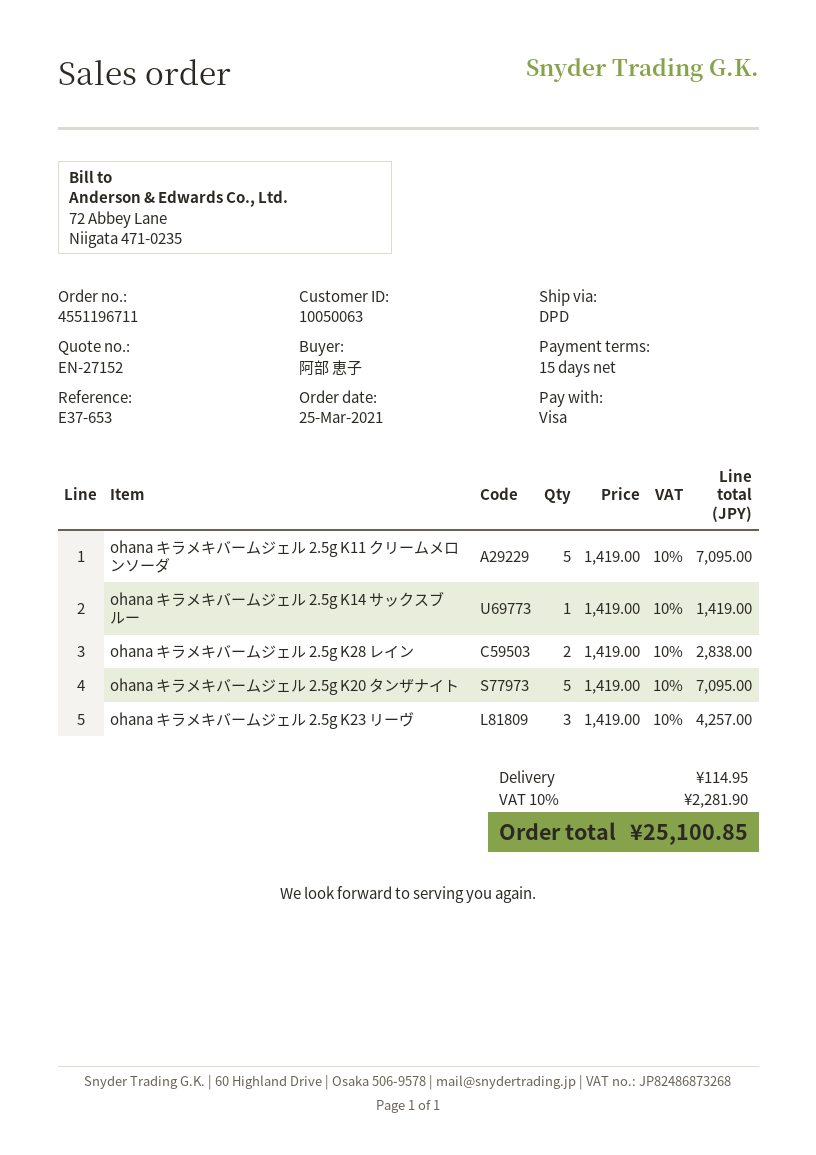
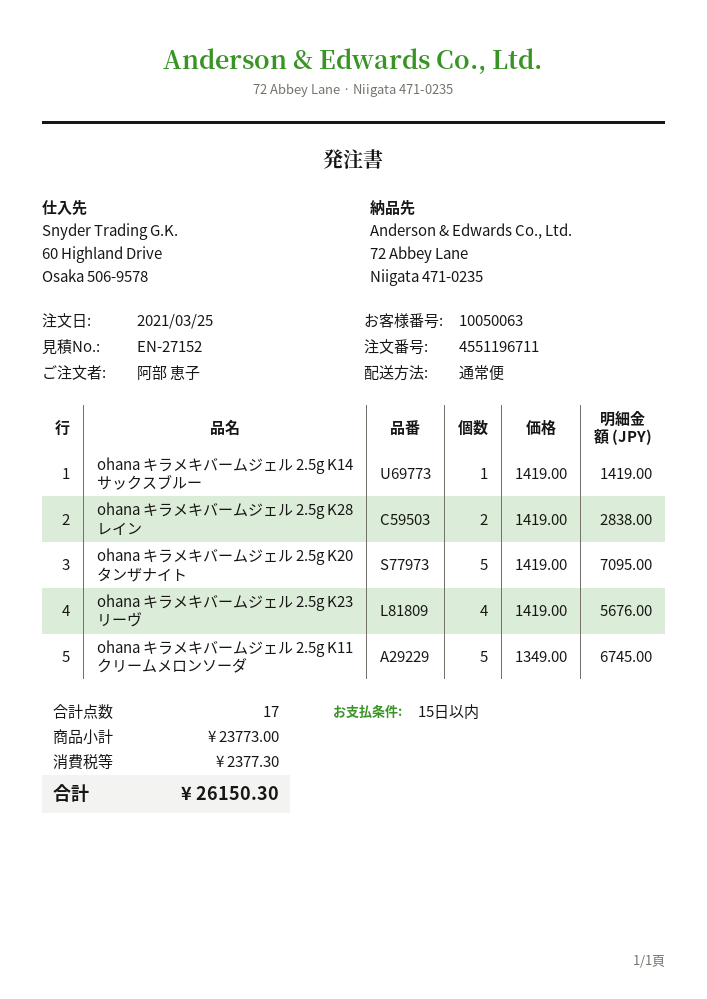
shipping method: DPD -> standard
ohana キラメキバームジェル 2.5g K11 クリームメロンソーダ: 5 x 1419.00 = 7095.00 -> 5 x 1349.00 = 6745.00
ohana キラメキバームジェル 2.5g K23 リーヴ: 3 x 1419.00 = 4257.00 -> 4 x 1419.00 = 5676.00
shipping: 114.95 -> none
tax: 2281.90 -> 2377.30
total: 25100.85 -> 26150.30

